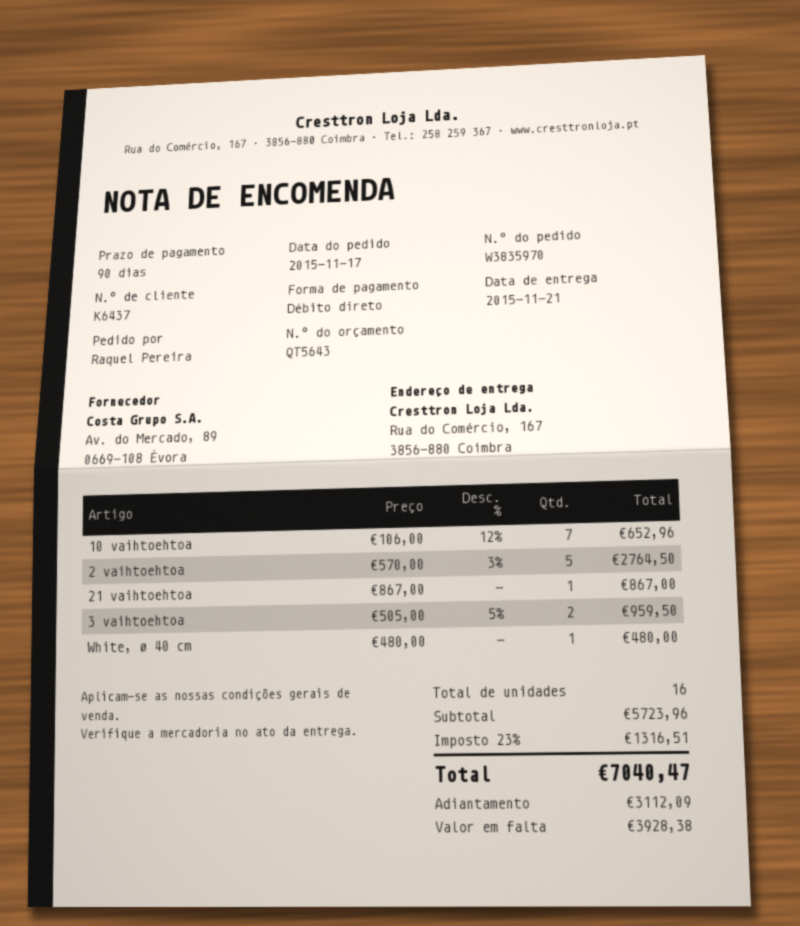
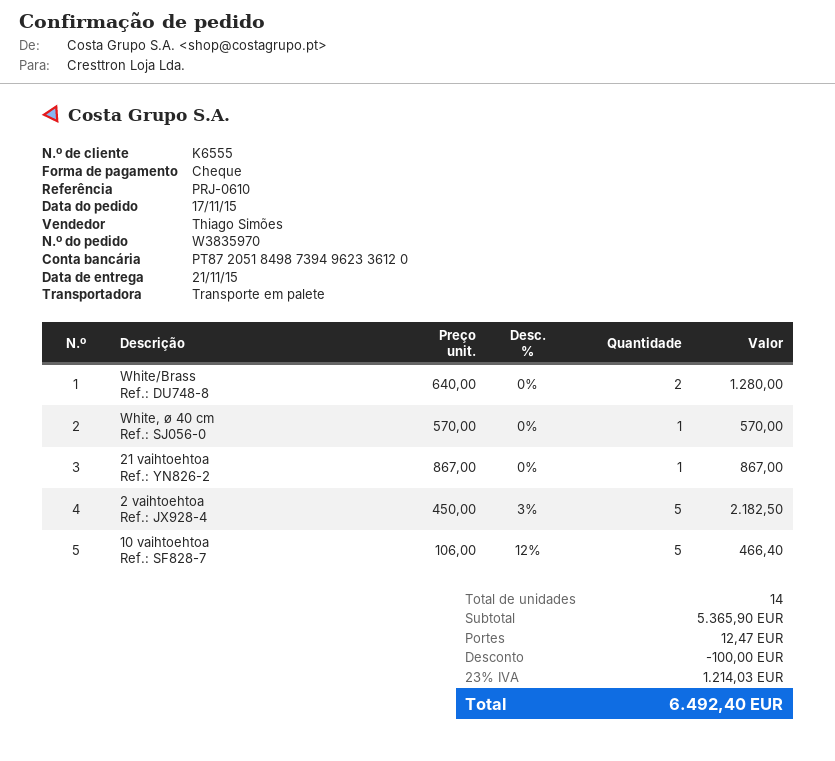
customer number: K6437 -> K6555
payment method: direct debit -> cheque
10 vaihtoehtoa: 7 x 106.00 - 12% = 652.96 -> 5 x 106.00 - 12% = 466.40
2 vaihtoehtoa: 5 x 570.00 - 3% = 2764.50 -> 5 x 450.00 - 3% = 2182.50
3 vaihtoehtoa: 2 x 505.00 - 5% = 959.50 -> none
White, ø 40 cm: 1 x 480.00 = 480.00 -> 1 x 570.00 = 570.00
White/Brass: none -> 2 x 640.00 = 1280.00
total quantity: 16 -> 14
subtotal: 5723.96 -> 5365.90
discount: none -> 100.00
shipping: none -> 12.47
tax: 23% = 1316.51 -> 23% = 1214.03
total: 7040.47 -> 6492.40

